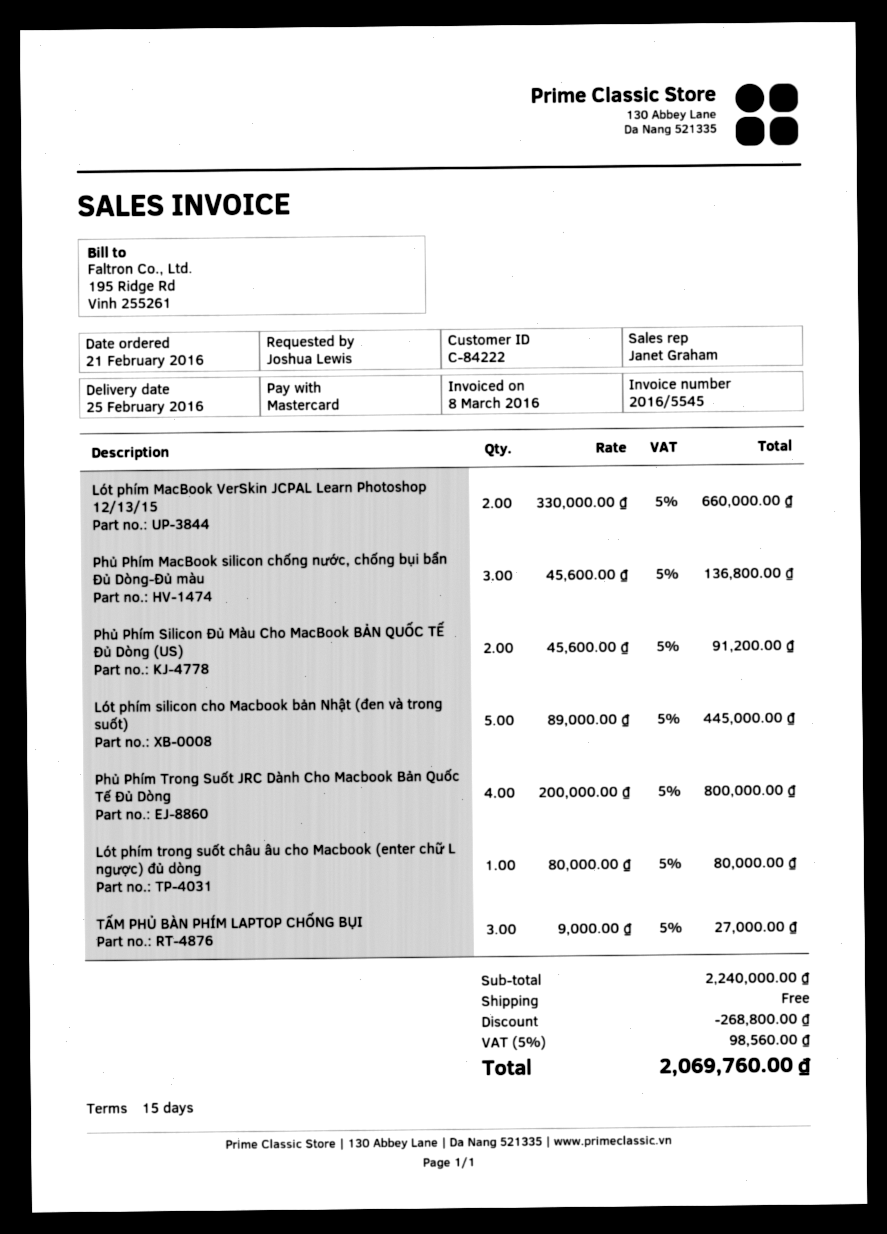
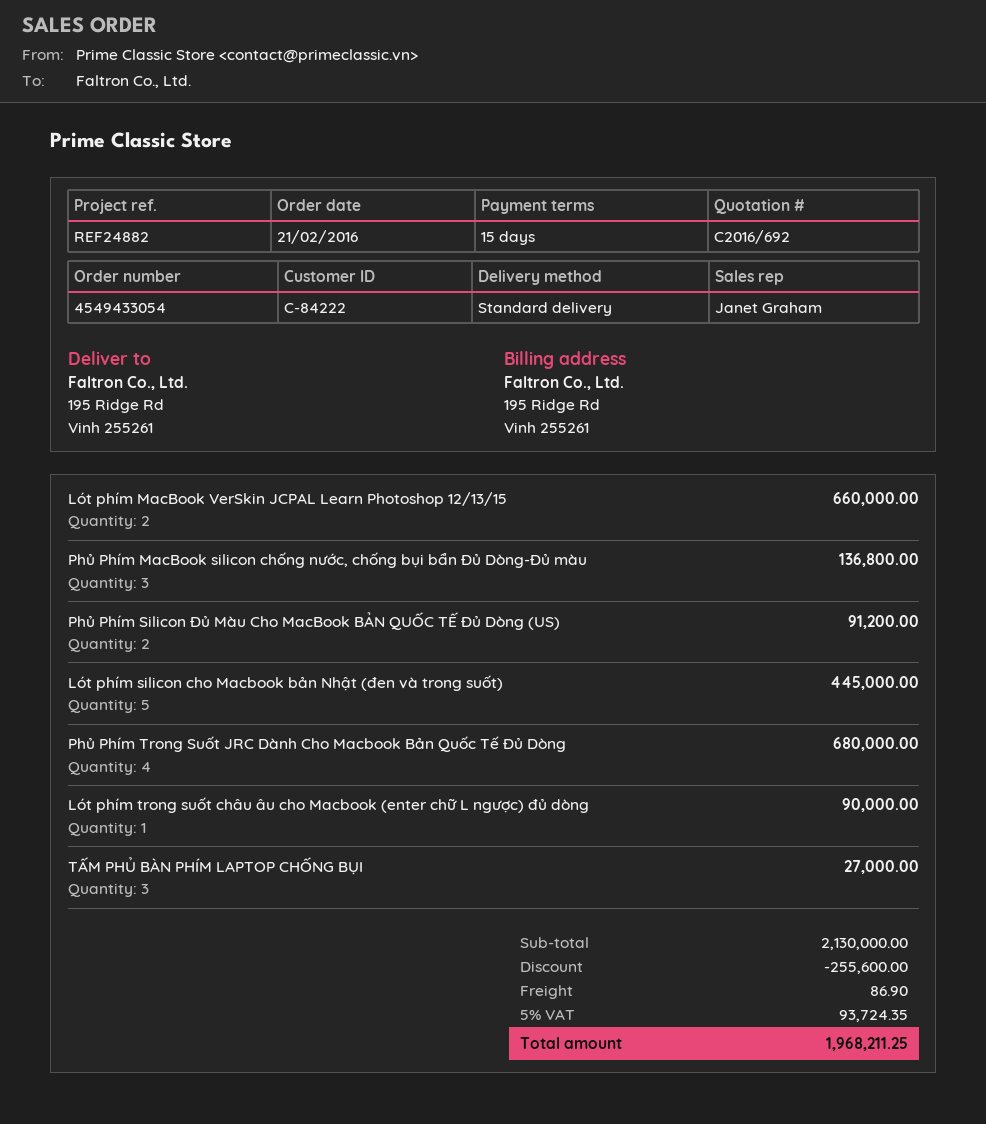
Phủ Phím Trong Suốt JRC Dành Cho Macbook Bản Quốc Tế Đủ Dòng: 4 for 800000.00 -> 4 for 680000.00
Lót phím trong suốt châu âu cho Macbook (enter chữ L ngược) đủ dòng: 1 for 80000.00 -> 1 for 90000.00
subtotal: 2240000.00 -> 2130000.00
discount: 268800.00 -> 255600.00
shipping: 0.00 -> 86.90
tax: 5% = 98560.00 -> 5% = 93724.35
total: 2069760.00 -> 1968211.25

